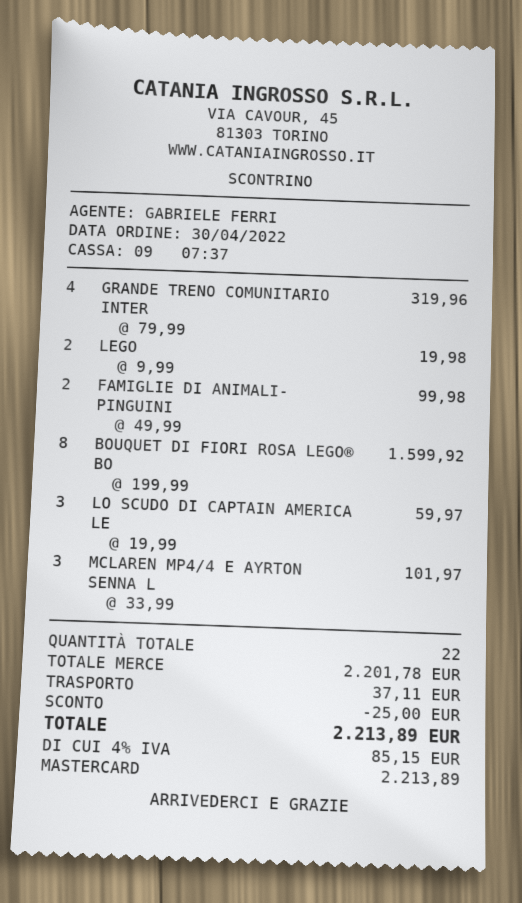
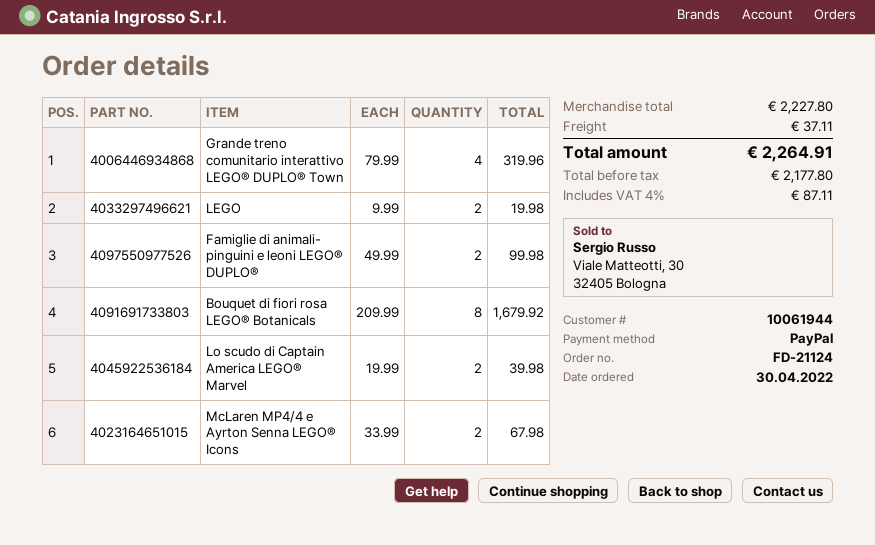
payment method: Mastercard -> PayPal
BOUQUET DI FIORI ROSA LEGO® BO: 8 x 199.99 = 1599.92 -> 8 x 209.99 = 1679.92
LO SCUDO DI CAPTAIN AMERICA LE: 3 x 19.99 = 59.97 -> 2 x 19.99 = 39.98
MCLAREN MP4/4 E AYRTON SENNA L: 3 x 33.99 = 101.97 -> 2 x 33.99 = 67.98
subtotal: 2201.78 -> 2227.80
discount: 25.00 -> none
tax: 4% = 85.15 -> 4% = 87.11
total: 2213.89 -> 2264.91

